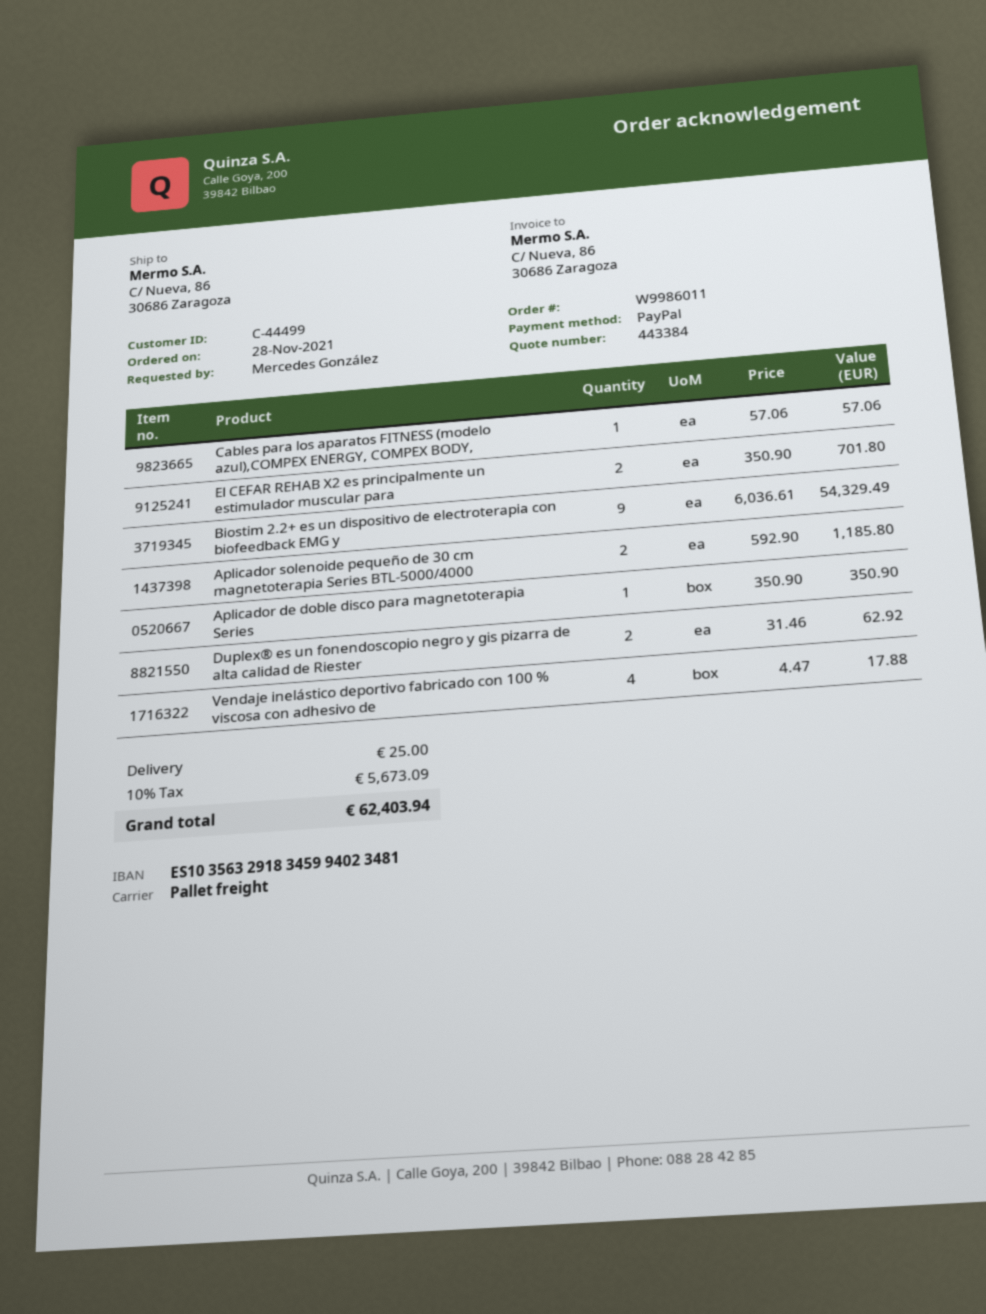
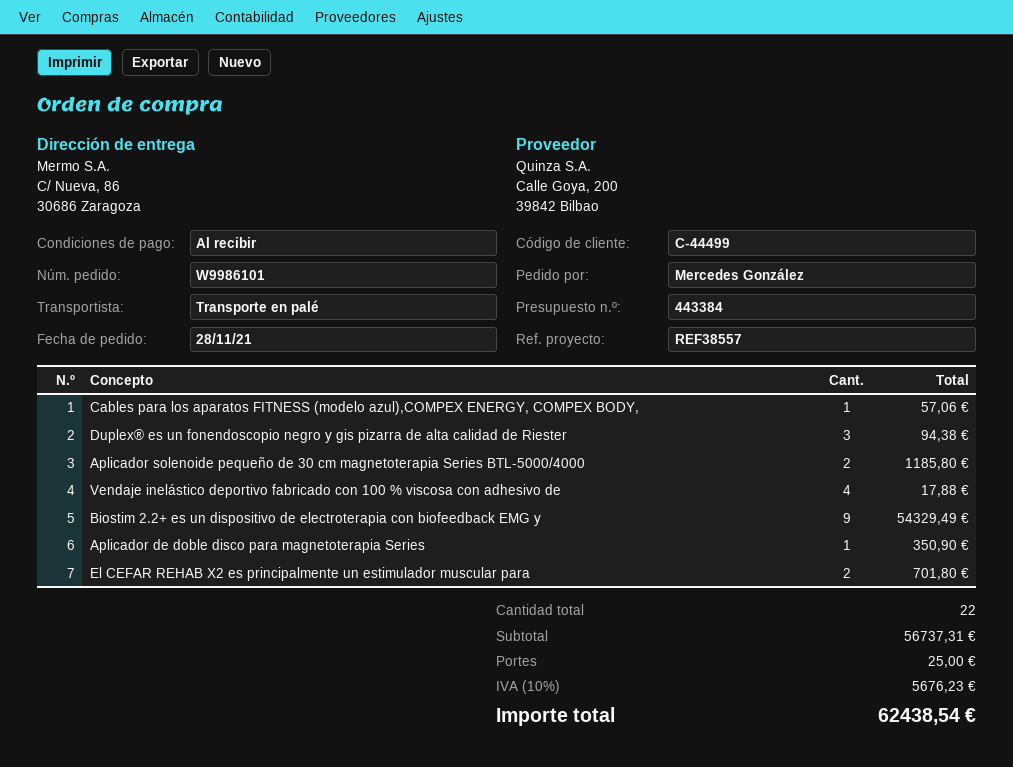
order number: W9986011 -> W9986101
Duplex® es un fonendoscopio negro y gis pizarra de alta calidad de Riester: 2 for 62.92 -> 3 for 94.38
tax: 10% = 5673.09 -> 10% = 5676.23
total: 62403.94 -> 62438.54

